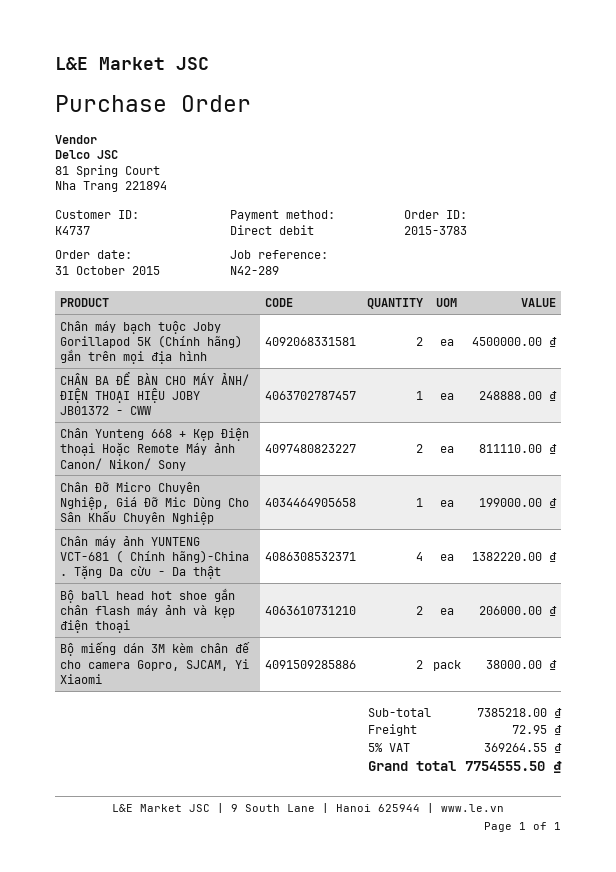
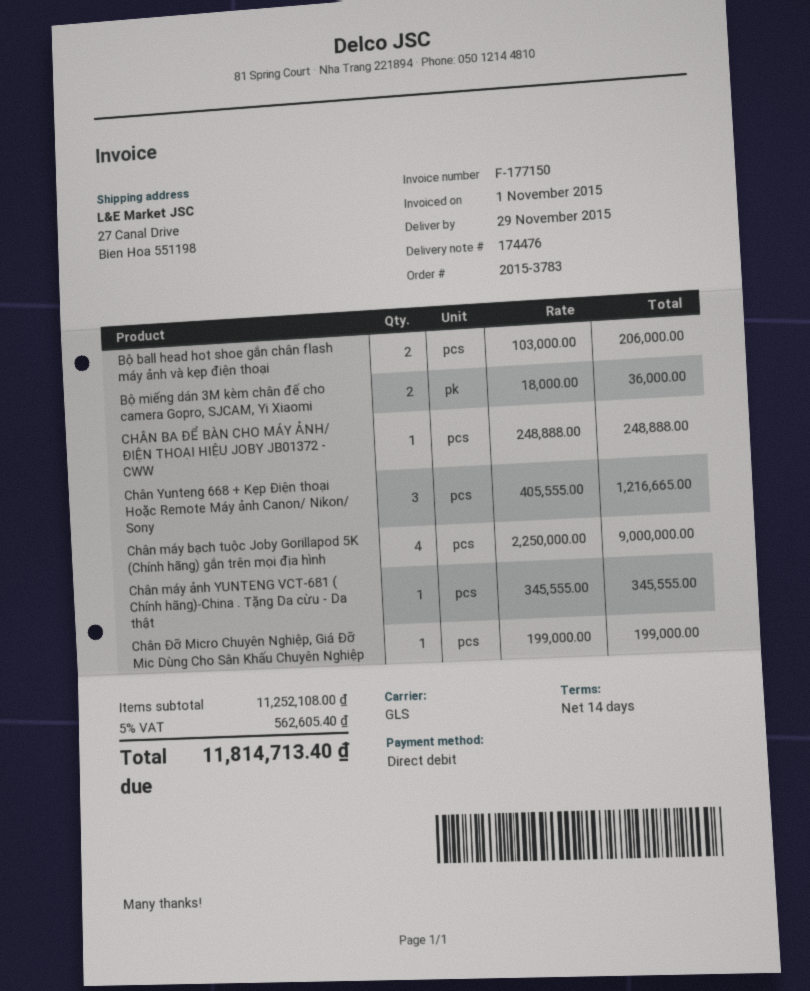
Chân máy bạch tuộc Joby Gorillapod 5K (Chính hãng) gắn trên mọi địa hình: 2 for 4500000.00 -> 4 for 9000000.00
Chân Yunteng 668 + Kẹp Điện thoại Hoặc Remote Máy ảnh Canon/ Nikon/ Sony: 2 for 811110.00 -> 3 for 1216665.00
Chân máy ảnh YUNTENG VCT-681 ( Chính hãng)-China . Tặng Da cừu - Da thật: 4 for 1382220.00 -> 1 for 345555.00
Bộ miếng dán 3M kèm chân đế cho camera Gopro, SJCAM, Yi Xiaomi: 2 for 38000.00 -> 2 for 36000.00
subtotal: 7385218.00 -> 11252108.00
shipping: 72.95 -> none
tax: 5% = 369264.55 -> 5% = 562605.40
total: 7754555.50 -> 11814713.40

